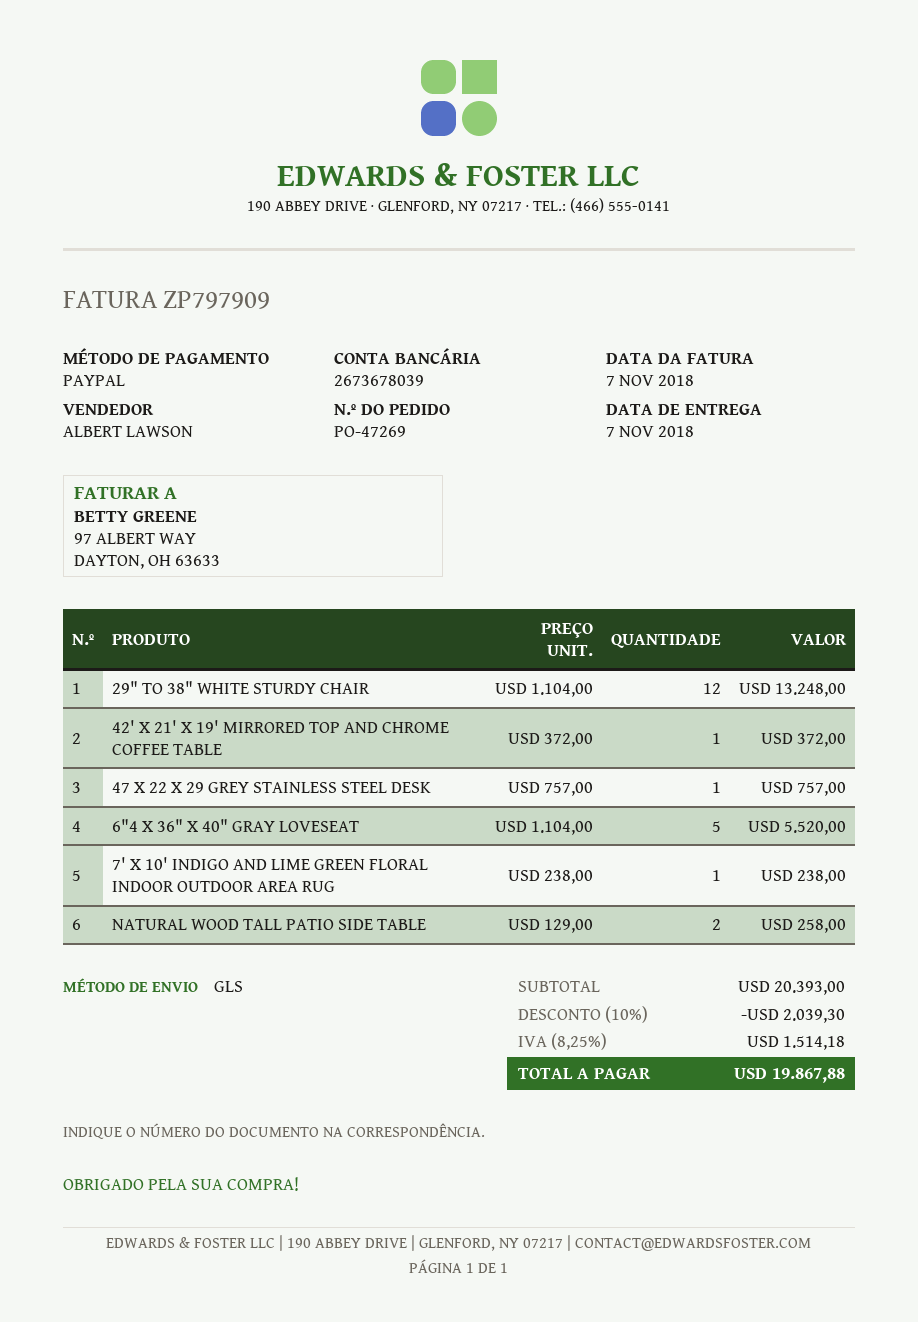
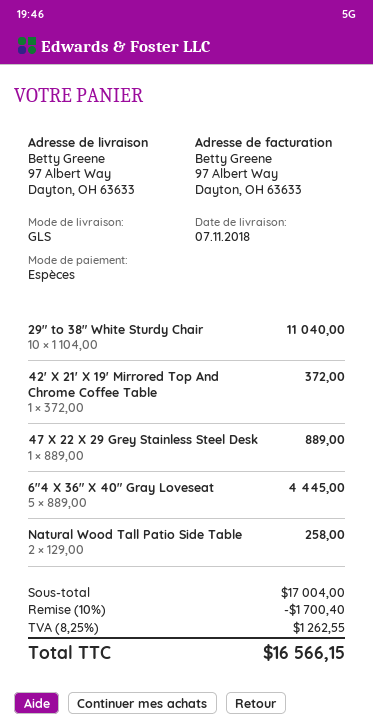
payment method: PayPal -> cash
29" TO 38" WHITE STURDY CHAIR: 12 x 1104.00 = 13248.00 -> 10 x 1104.00 = 11040.00
47 X 22 X 29 GREY STAINLESS STEEL DESK: 1 x 757.00 = 757.00 -> 1 x 889.00 = 889.00
6"4 X 36" X 40" GRAY LOVESEAT: 5 x 1104.00 = 5520.00 -> 5 x 889.00 = 4445.00
7' X 10' INDIGO AND LIME GREEN FLORAL INDOOR OUTDOOR AREA RUG: 1 x 238.00 = 238.00 -> none
subtotal: 20393.00 -> 17004.00
discount: 10% = 2039.30 -> 10% = 1700.40
tax: 8.25% = 1514.18 -> 8.25% = 1262.55
total: 19867.88 -> 16566.15

